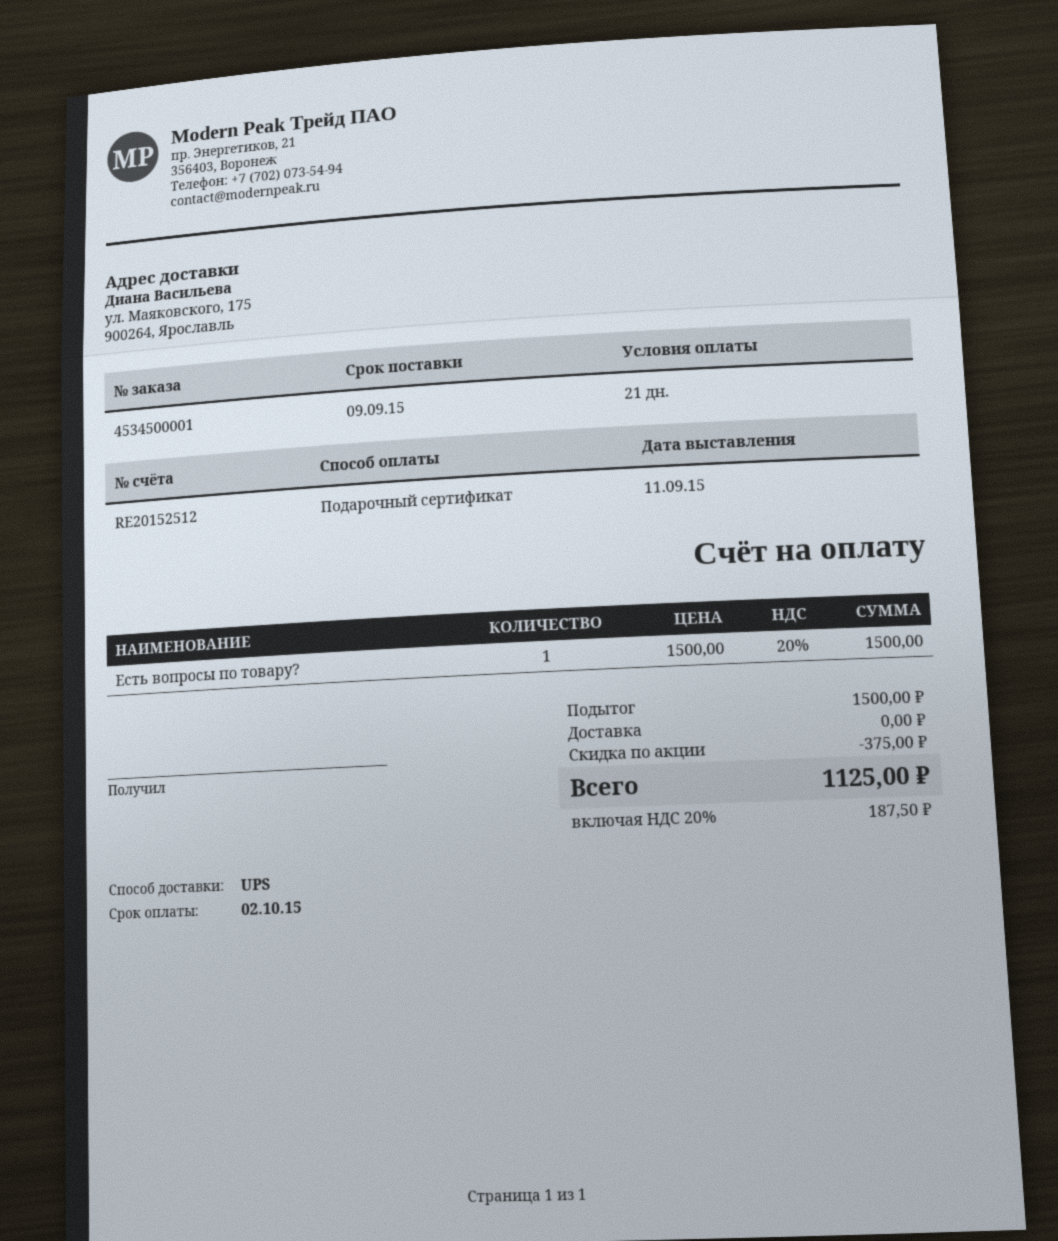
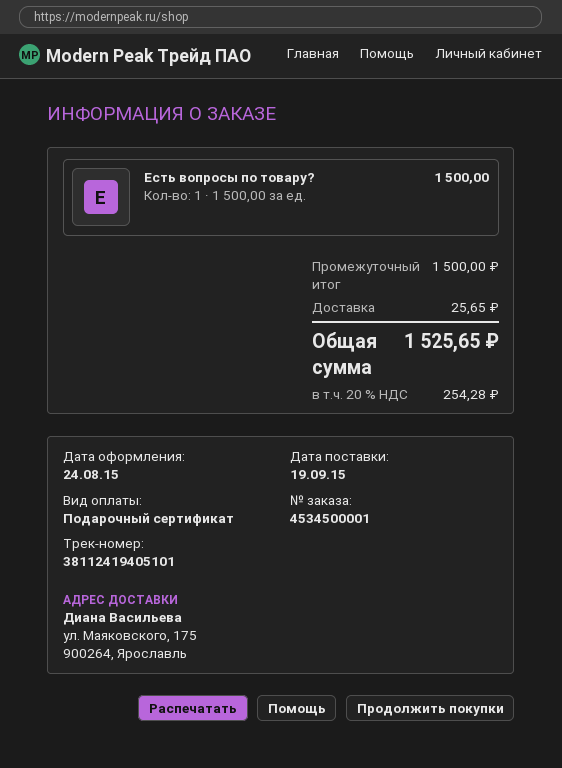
delivery date: 2015-09-09 -> 2015-09-19
discount: 375.00 -> none
shipping: 0.00 -> 25.65
tax: 20% = 187.50 -> 20% = 254.28
total: 1125.00 -> 1525.65

